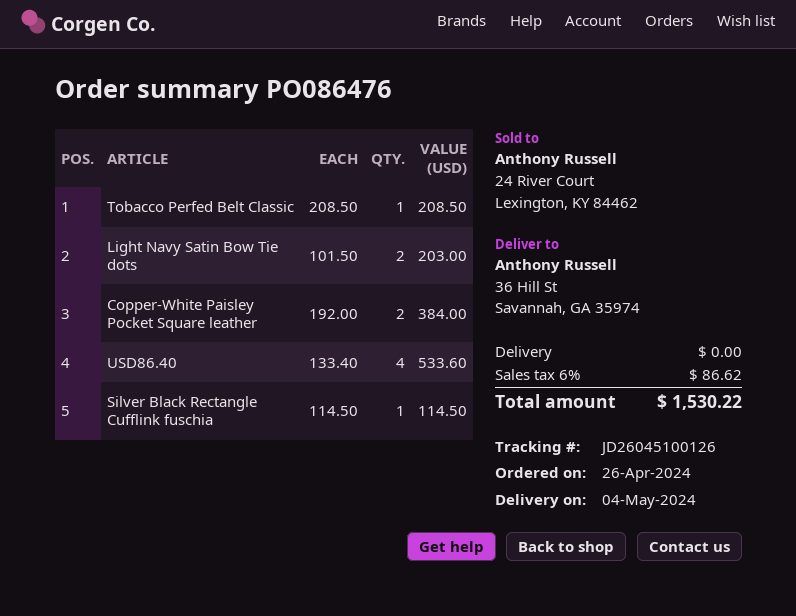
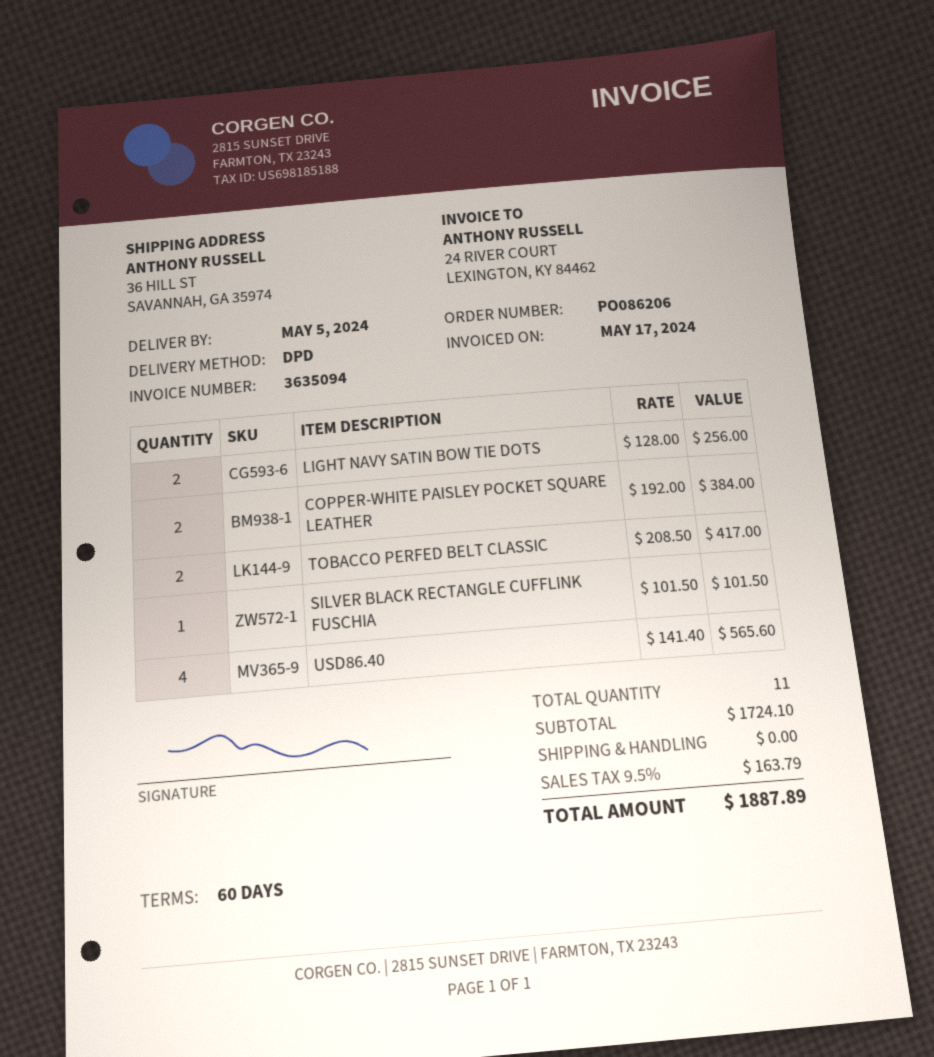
order number: PO086476 -> PO086206
delivery date: 2024-05-04 -> 2024-05-05
Tobacco Perfed Belt Classic: 1 x 208.50 = 208.50 -> 2 x 208.50 = 417.00
Light Navy Satin Bow Tie dots: 2 x 101.50 = 203.00 -> 2 x 128.00 = 256.00
USD86.40: 4 x 133.40 = 533.60 -> 4 x 141.40 = 565.60
Silver Black Rectangle Cufflink fuschia: 1 x 114.50 = 114.50 -> 1 x 101.50 = 101.50
tax: 6% = 86.62 -> 9.5% = 163.79
total: 1530.22 -> 1887.89

